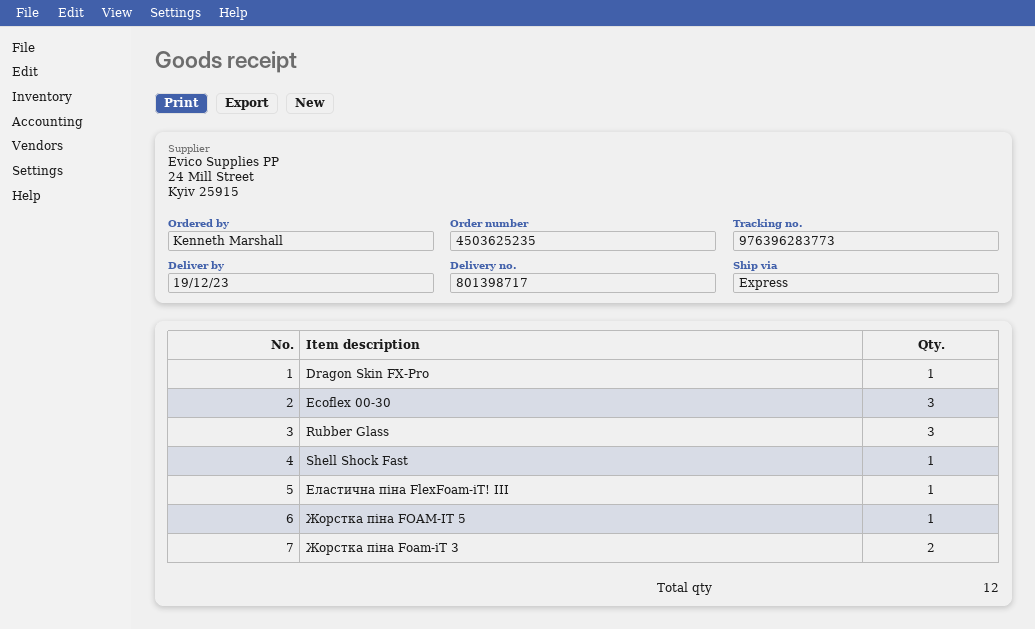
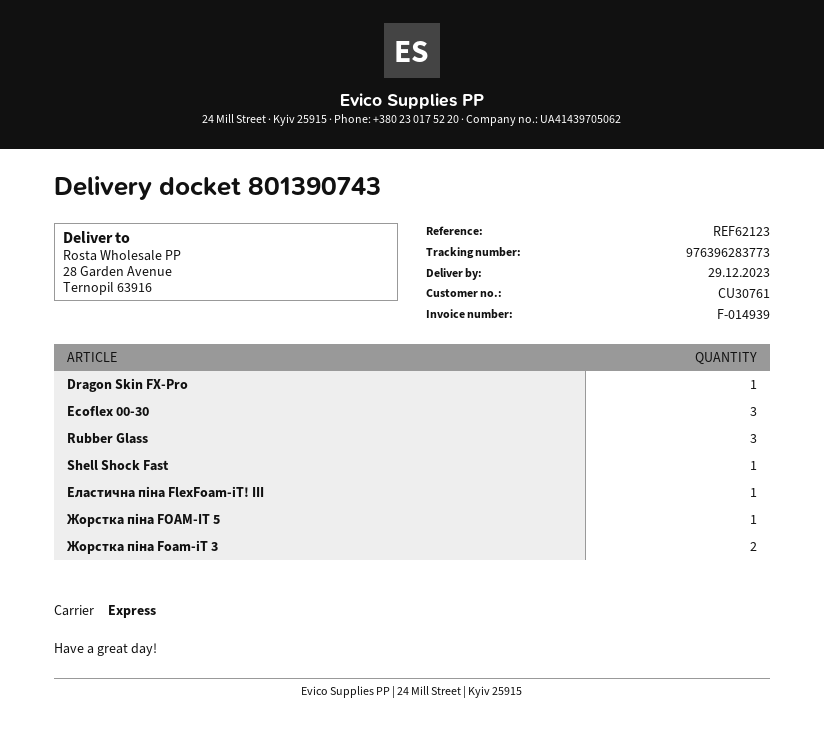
delivery note number: 801398717 -> 801390743
delivery date: 2023-12-19 -> 2023-12-29

